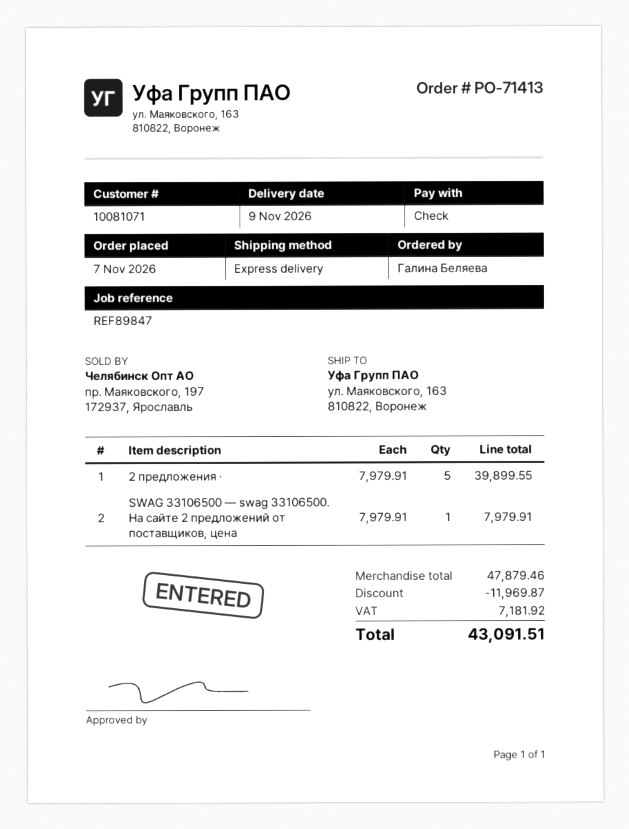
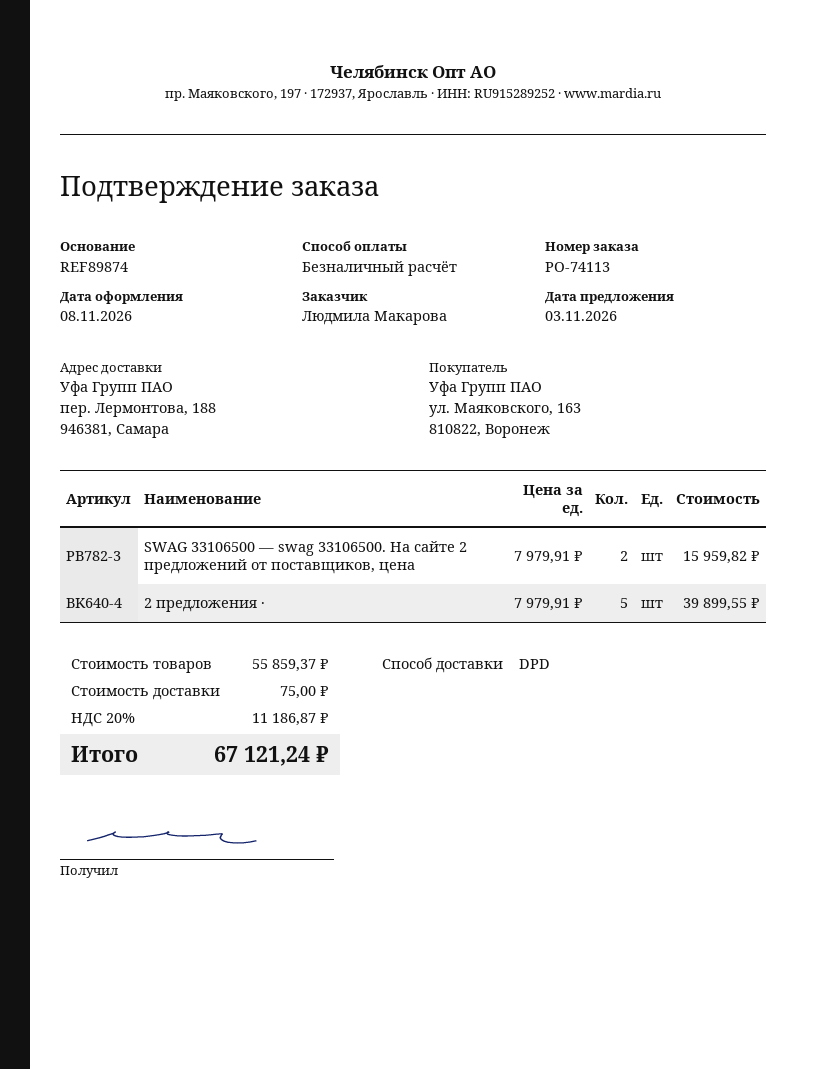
order number: PO-71413 -> PO-74113
order date: 2026-11-07 -> 2026-11-08
reference: REF89847 -> REF89874
ordered by: Галина Беляева -> Людмила Макарова
payment method: cheque -> bank transfer
shipping method: express -> DPD
ship to: ул. Маяковского, 163, 810822, Воронеж -> пер. Лермонтова, 188, 946381, Самара
SWAG 33106500 — swag 33106500. На сайте 2 предложений от поставщиков, цена: 1 x 7979.91 = 7979.91 -> 2 x 7979.91 = 15959.82
subtotal: 47879.46 -> 55859.37
discount: 11969.87 -> none
shipping: none -> 75.00
tax: 7181.92 -> 11186.87
total: 43091.51 -> 67121.24

